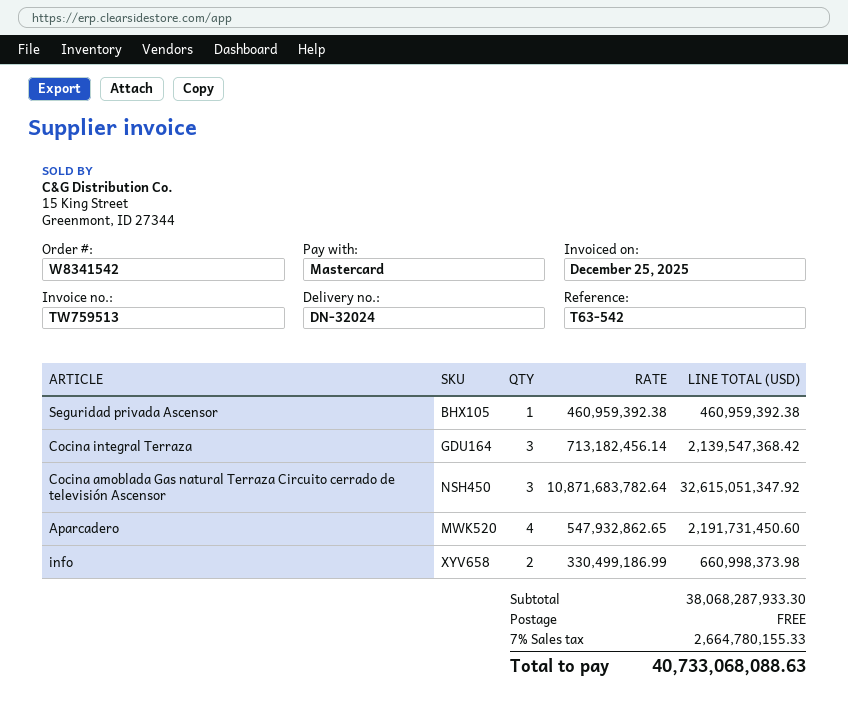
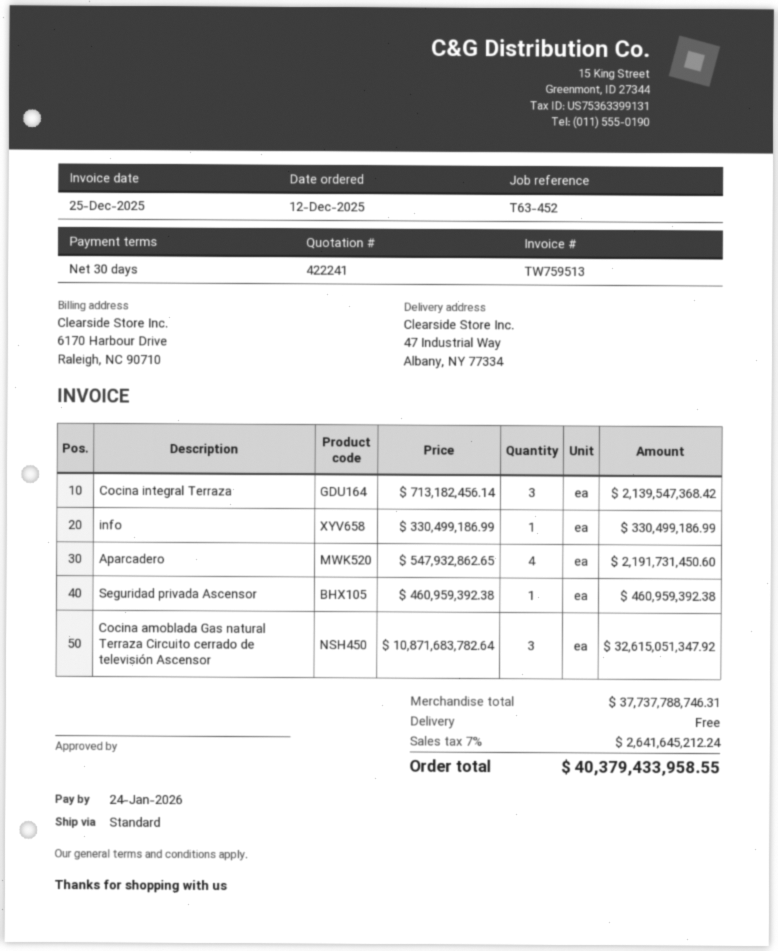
reference: T63-542 -> T63-452
info: 2 x 330499186.99 = 660998373.98 -> 1 x 330499186.99 = 330499186.99
subtotal: 38068287933.30 -> 37737788746.31
tax: 7% = 2664780155.33 -> 7% = 2641645212.24
total: 40733068088.63 -> 40379433958.55

